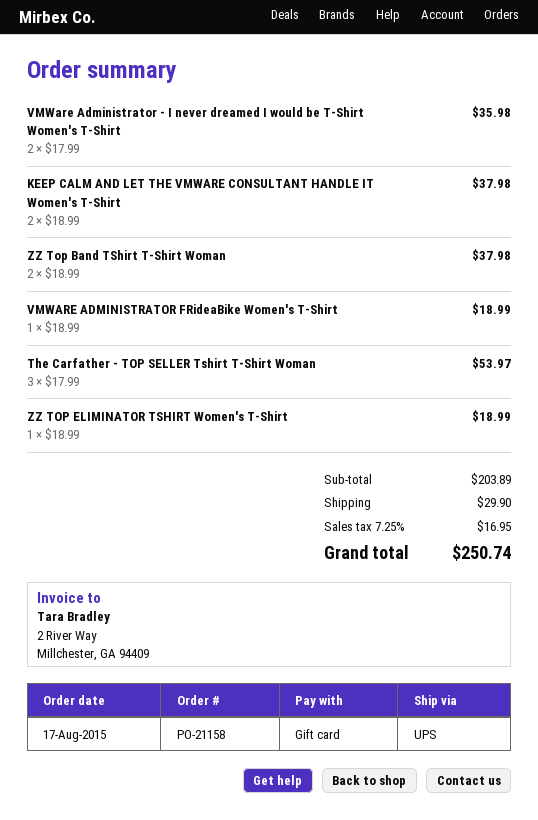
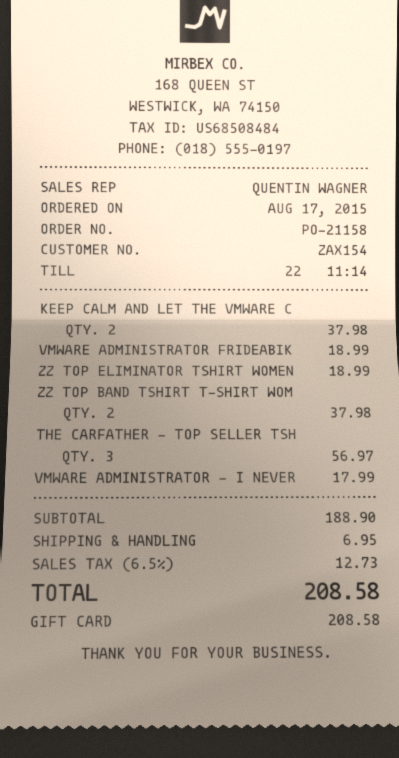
VMWare Administrator - I never dreamed I would be T-Shirt Women's T-Shirt: 2 for 35.98 -> 1 for 17.99
The Carfather - TOP SELLER Tshirt T-Shirt Woman: 3 for 53.97 -> 3 for 56.97
subtotal: 203.89 -> 188.90
shipping: 29.90 -> 6.95
tax: 7.25% = 16.95 -> 6.5% = 12.73
total: 250.74 -> 208.58

